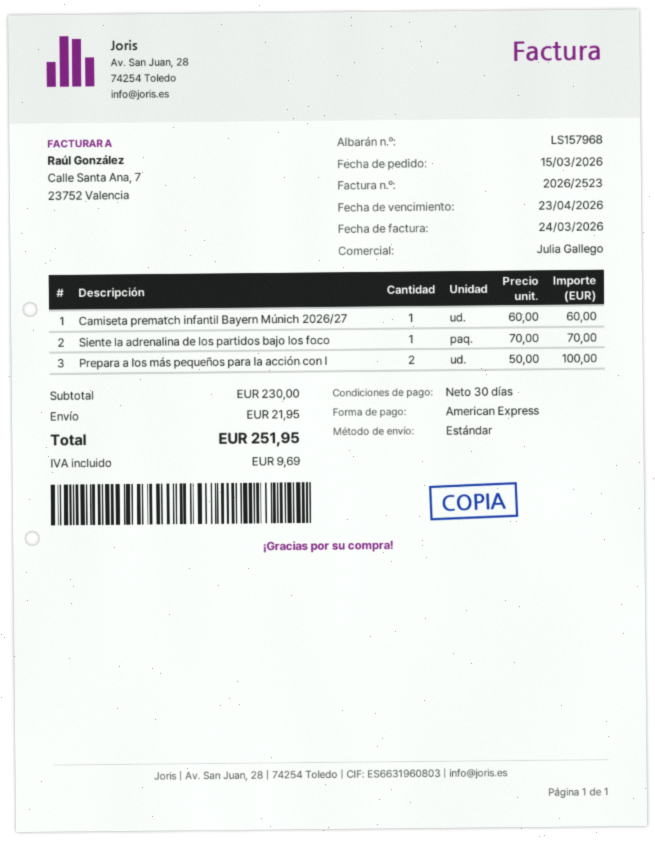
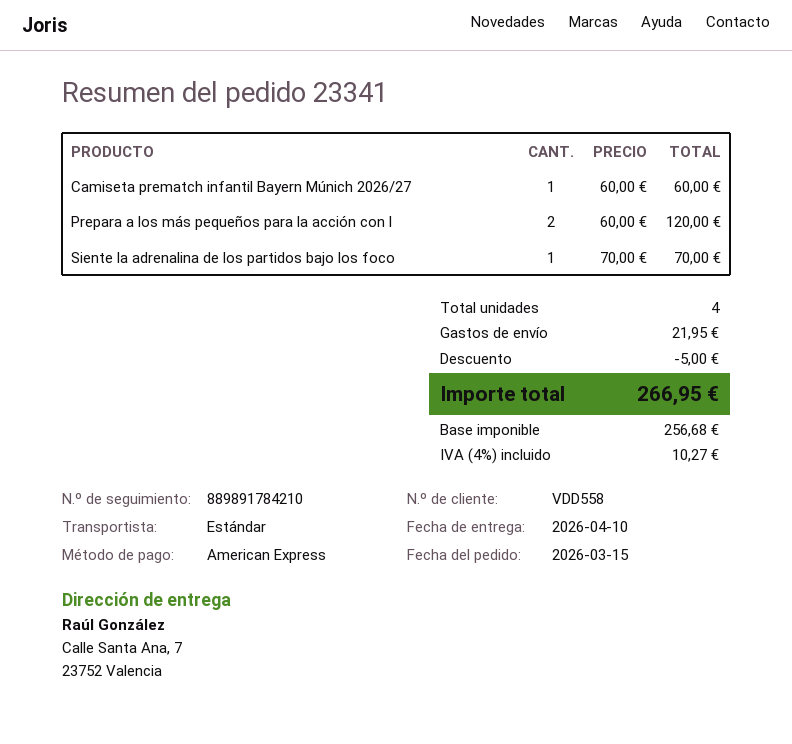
Prepara a los más pequeños para la acción con l: 2 x 50.00 = 100.00 -> 2 x 60.00 = 120.00
discount: none -> 5.00
tax: 9.69 -> 10.27
total: 251.95 -> 266.95

